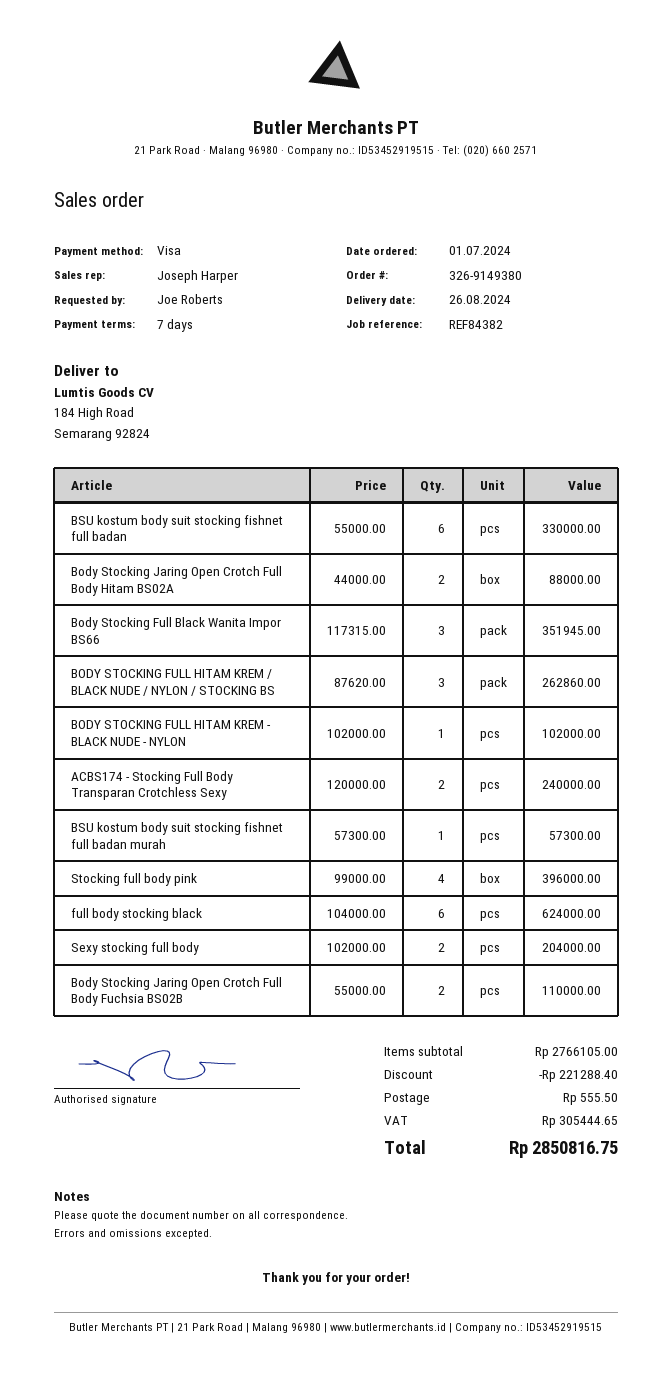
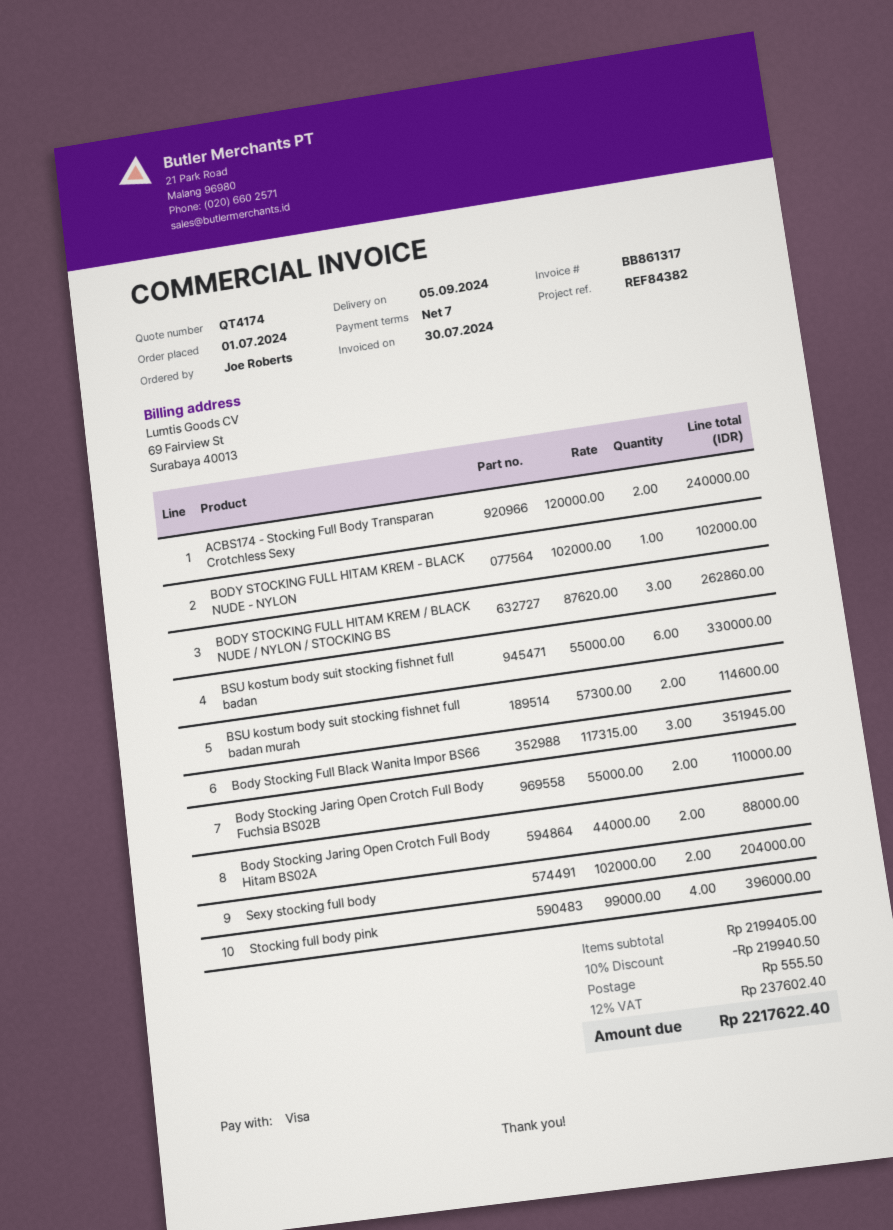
delivery date: 2024-08-26 -> 2024-09-05
BSU kostum body suit stocking fishnet full badan murah: 1 x 57300.00 = 57300.00 -> 2 x 57300.00 = 114600.00
full body stocking black: 6 x 104000.00 = 624000.00 -> none
subtotal: 2766105.00 -> 2199405.00
discount: 221288.40 -> 219940.50
tax: 305444.65 -> 237602.40
total: 2850816.75 -> 2217622.40

